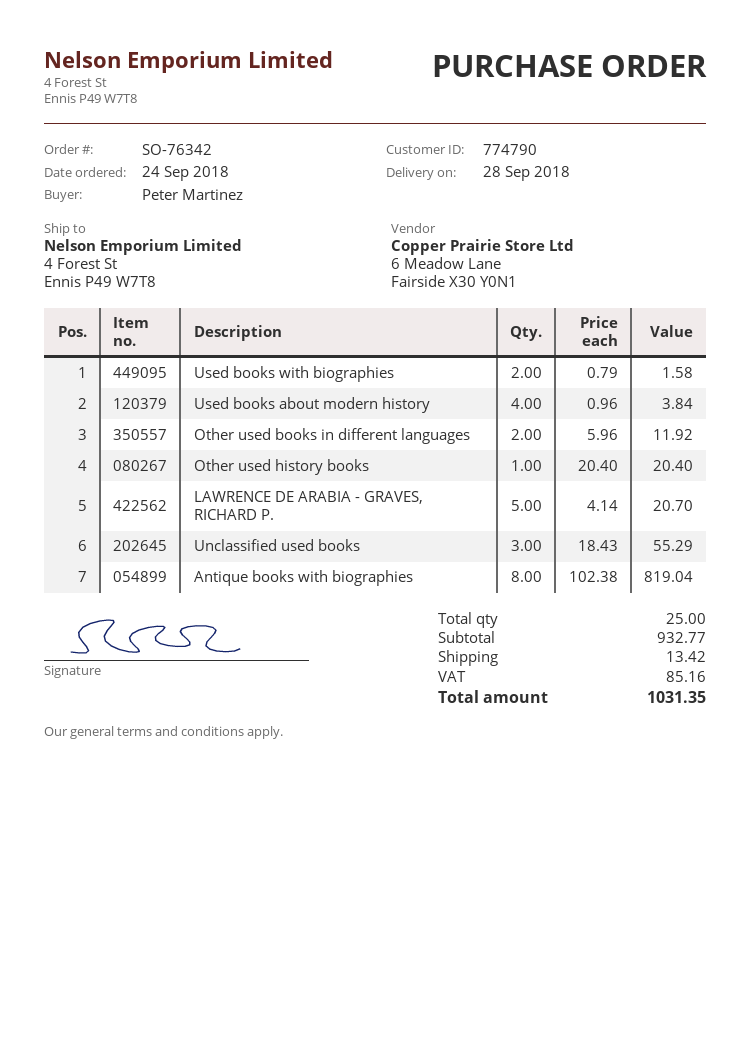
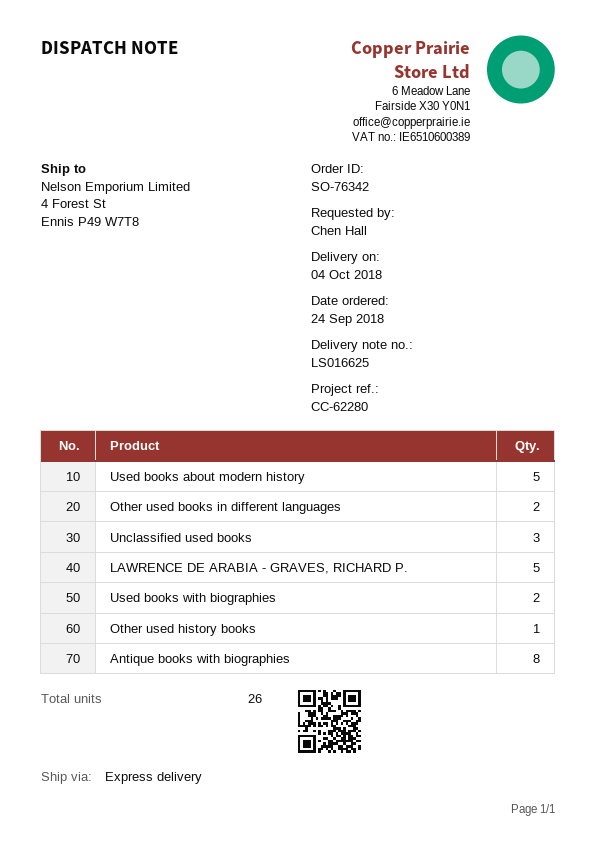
delivery date: 2018-09-28 -> 2018-10-04
ordered by: Peter Martinez -> Chen Hall
Used books about modern history: 4 -> 5
total quantity: 25 -> 26

